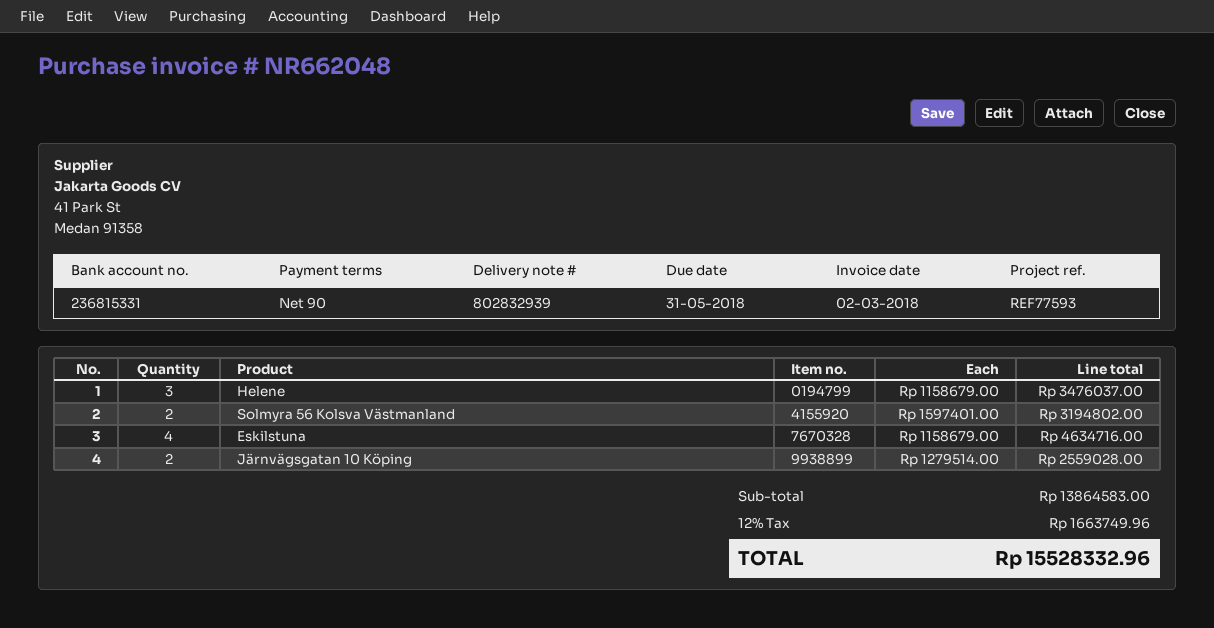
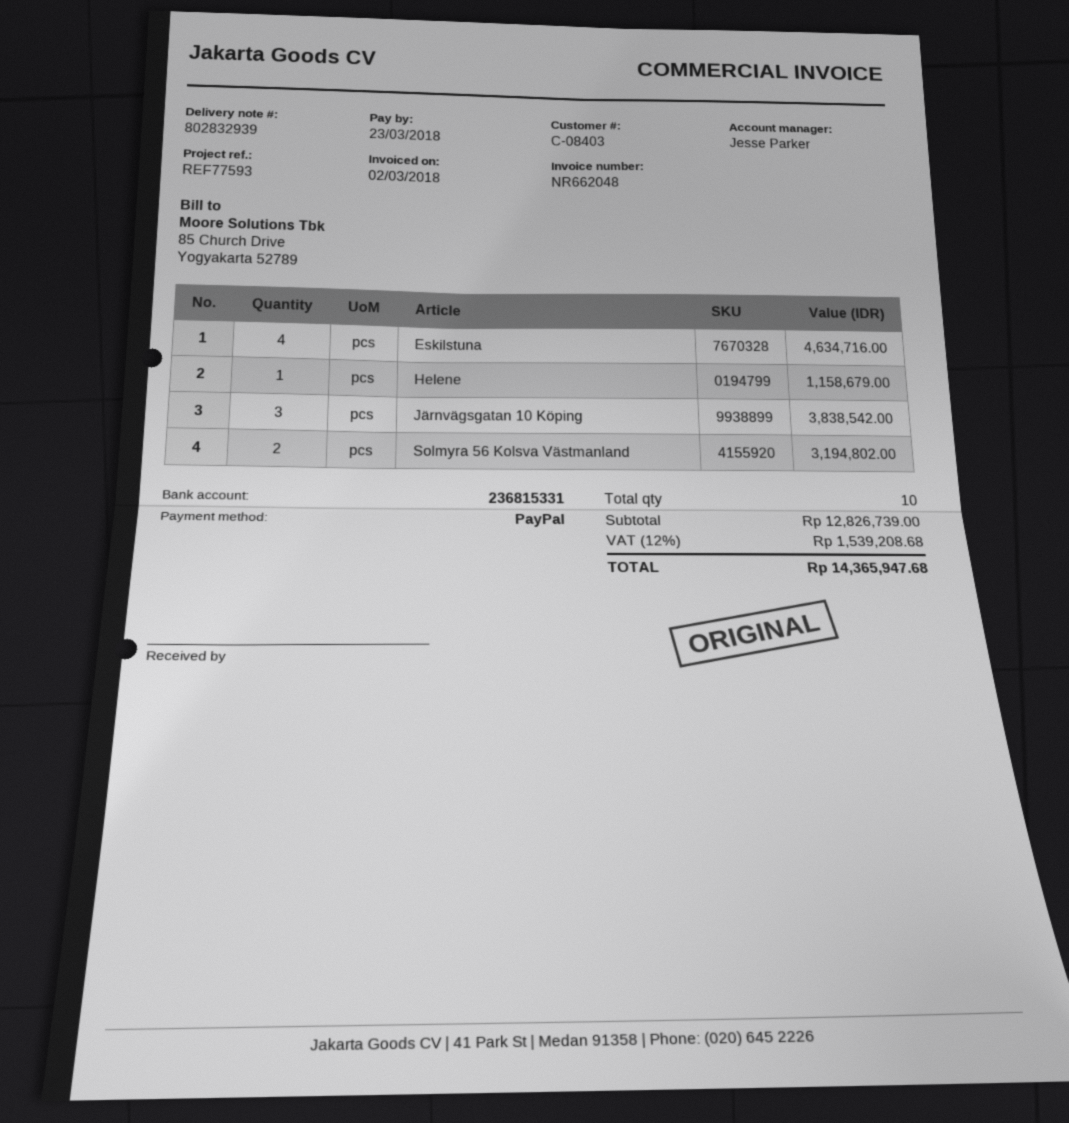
due date: 2018-05-31 -> 2018-03-23
Helene: 3 for 3476037.00 -> 1 for 1158679.00
Järnvägsgatan 10 Köping: 2 for 2559028.00 -> 3 for 3838542.00
subtotal: 13864583.00 -> 12826739.00
tax: 12% = 1663749.96 -> 12% = 1539208.68
total: 15528332.96 -> 14365947.68

